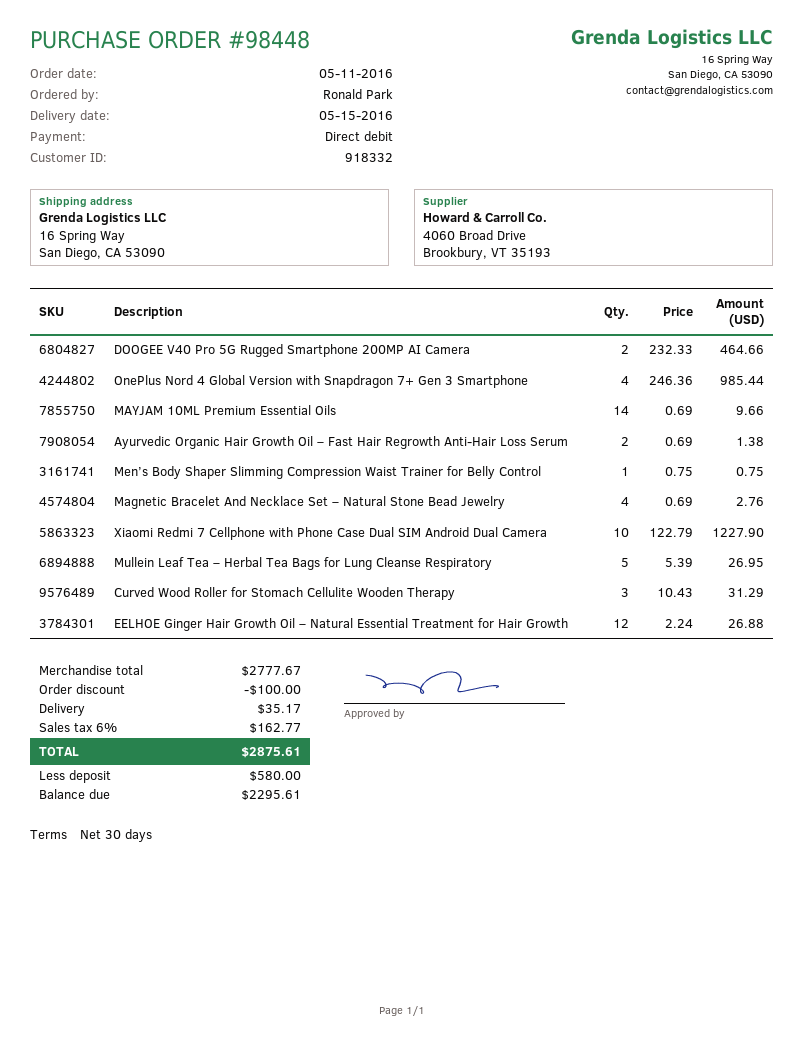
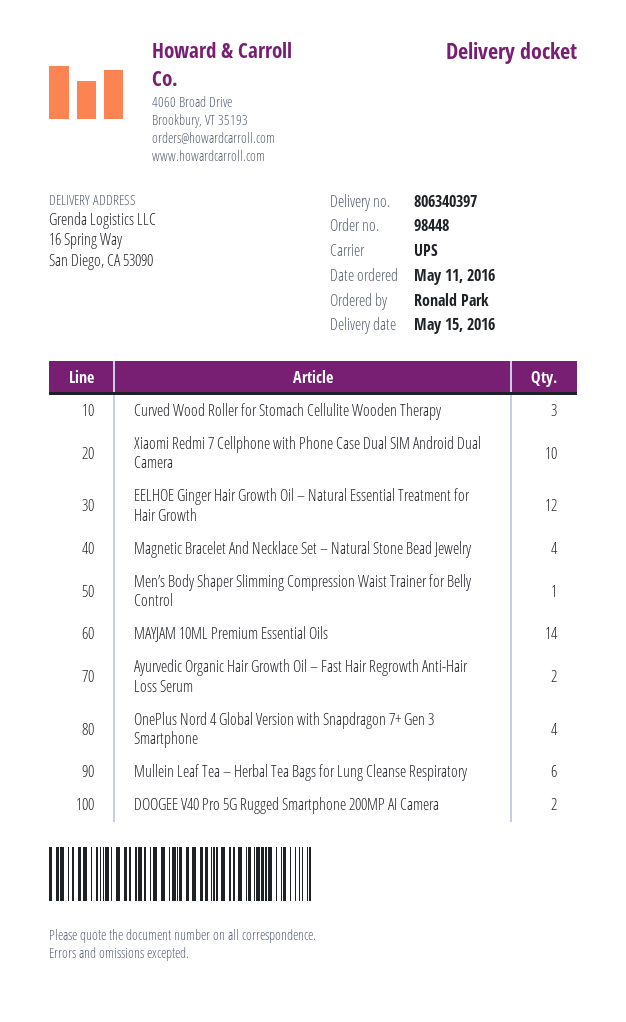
Mullein Leaf Tea – Herbal Tea Bags for Lung Cleanse Respiratory: 5 -> 6

